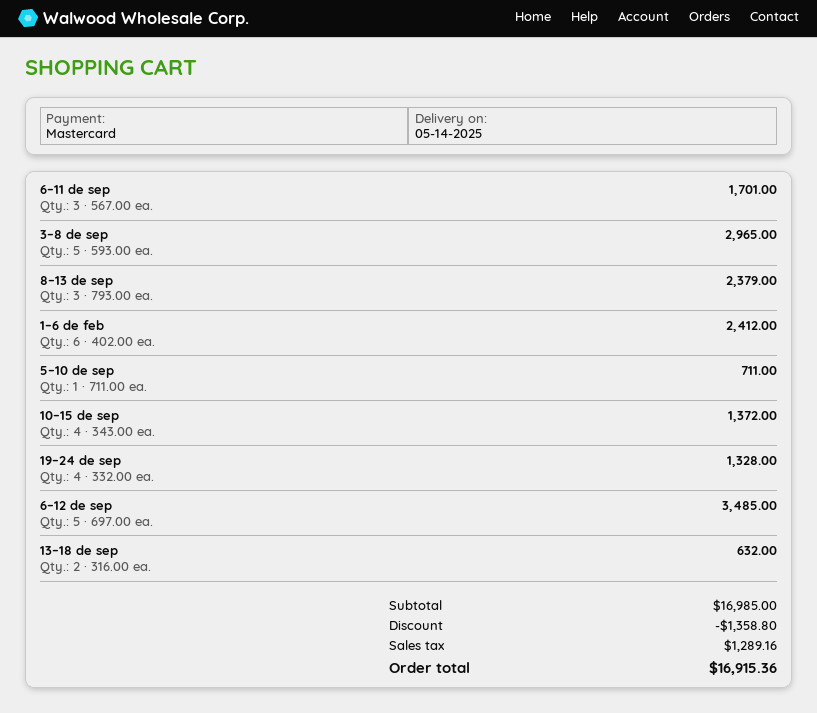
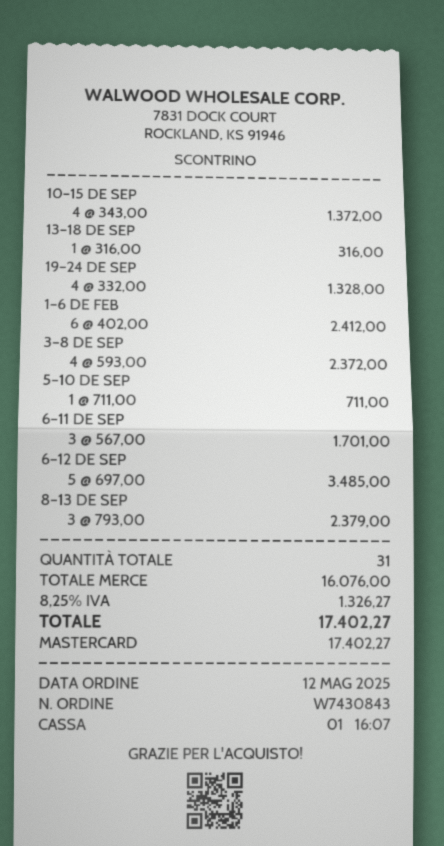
3–8 de sep: 5 x 593.00 = 2965.00 -> 4 x 593.00 = 2372.00
13–18 de sep: 2 x 316.00 = 632.00 -> 1 x 316.00 = 316.00
subtotal: 16985.00 -> 16076.00
discount: 1358.80 -> none
tax: 1289.16 -> 1326.27
total: 16915.36 -> 17402.27

